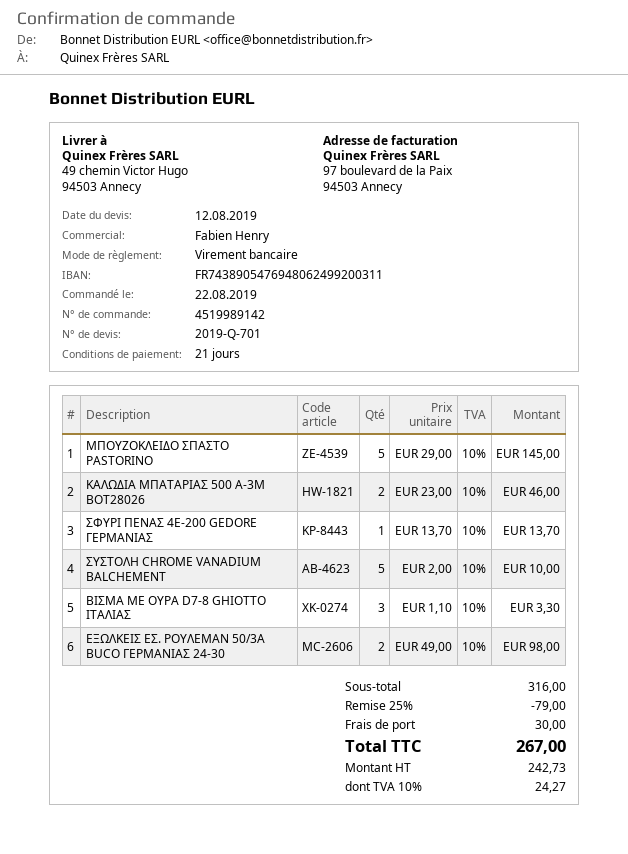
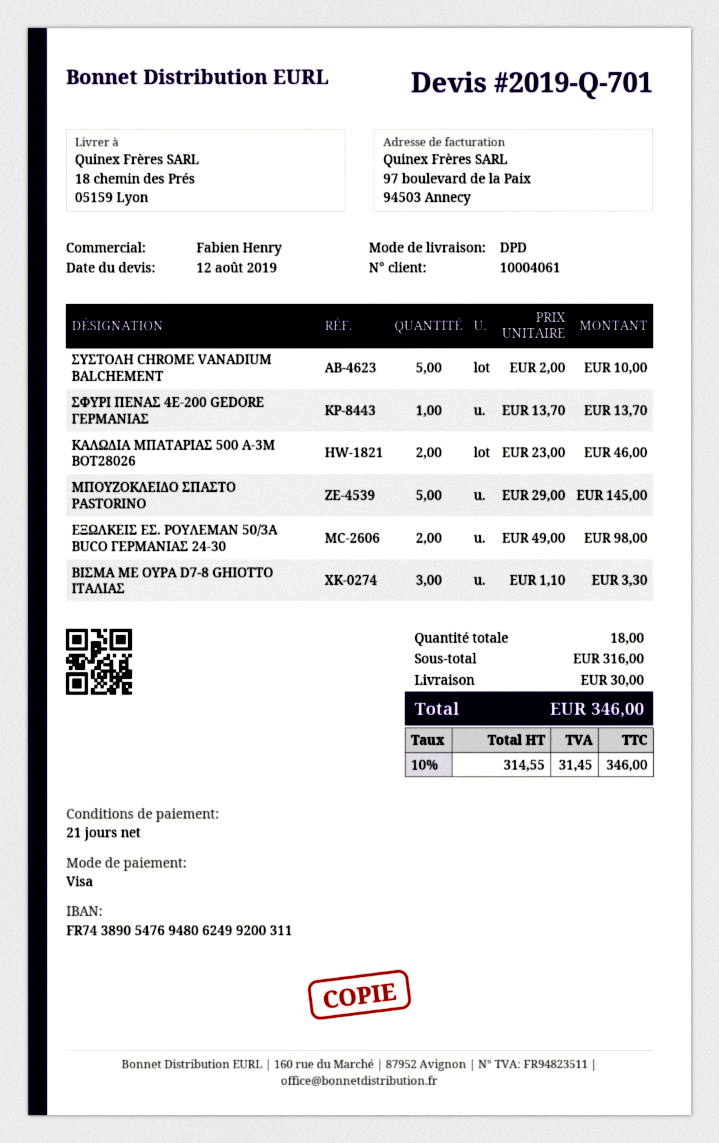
payment method: bank transfer -> Visa
ship to: 49 chemin Victor Hugo, 94503 Annecy -> 18 chemin des Prés, 05159 Lyon
discount: 25% = 79.00 -> none
net: 242.73 -> 314.55
tax: 10% = 24.27 -> 10% = 31.45
total: 267.00 -> 346.00

